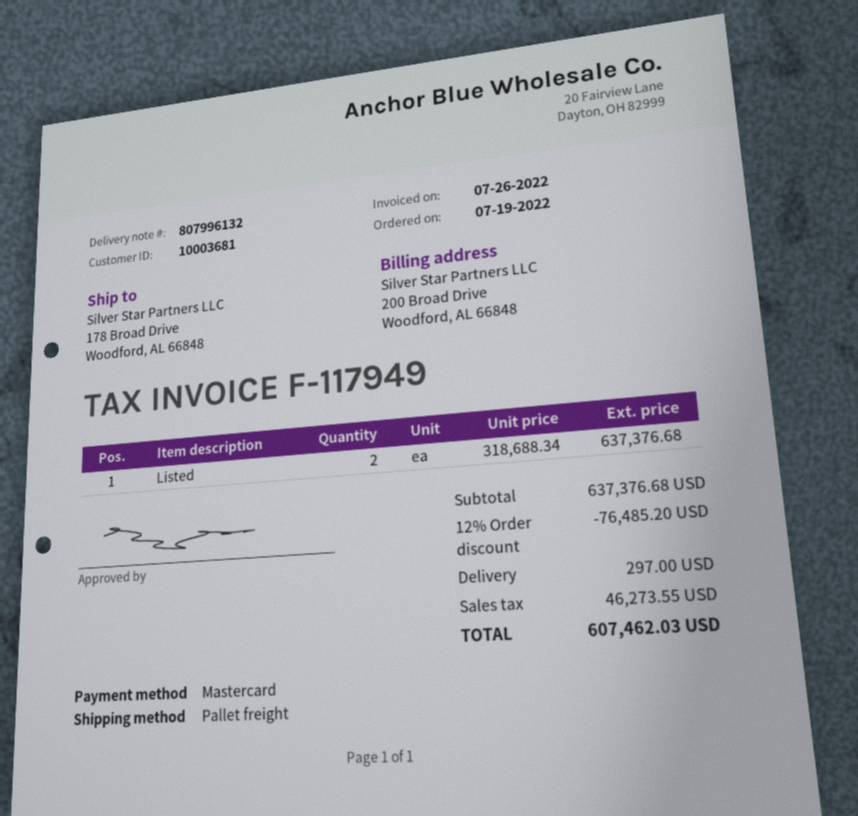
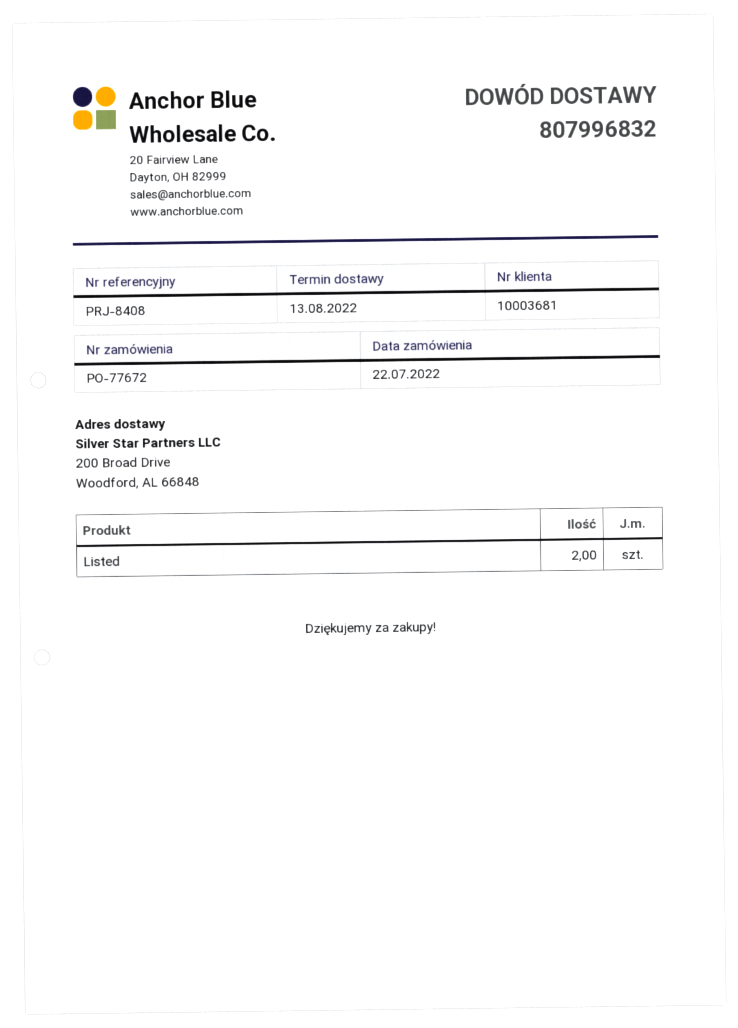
order date: 2022-07-19 -> 2022-07-22
delivery note number: 807996132 -> 807996832
ship to: 178 Broad Drive, Woodford, AL 66848 -> 200 Broad Drive, Woodford, AL 66848

